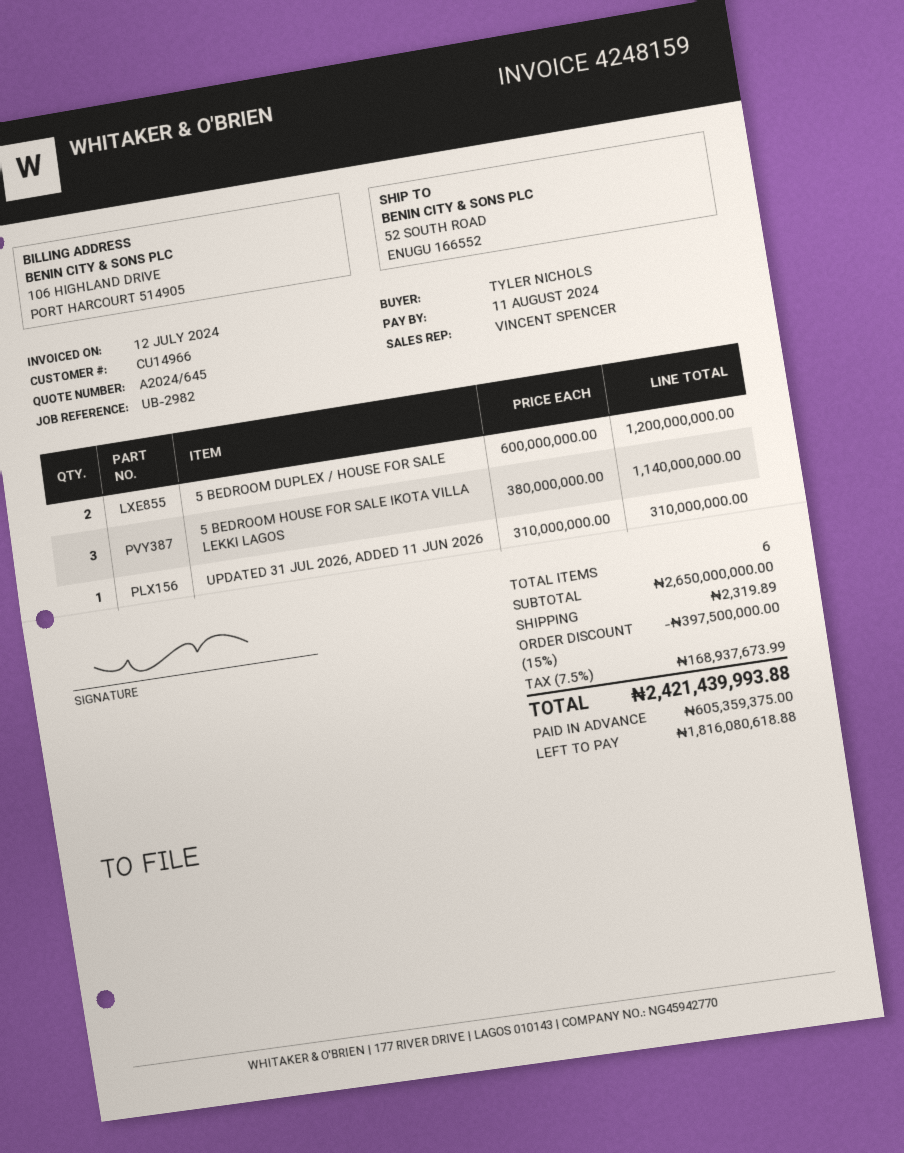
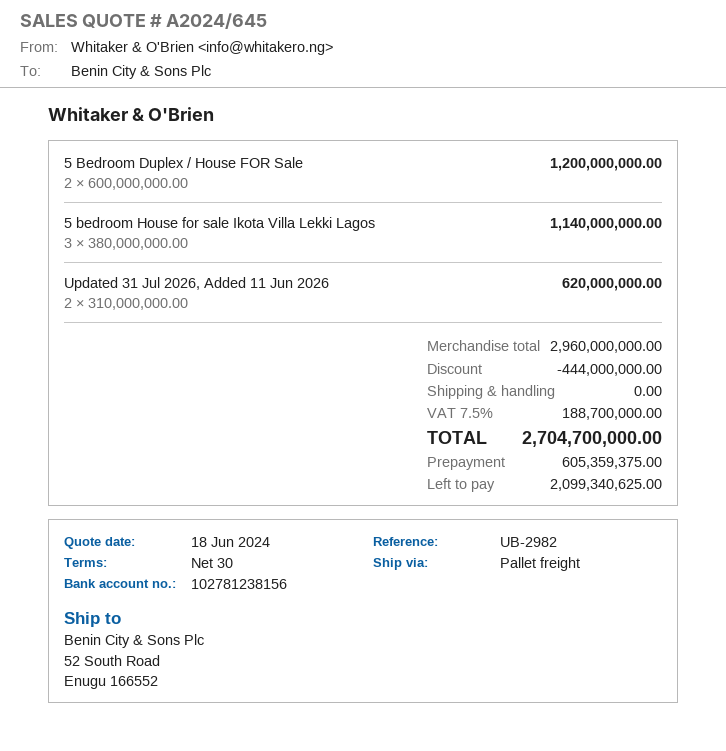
UPDATED 31 JUL 2026, ADDED 11 JUN 2026: 1 x 310000000.00 = 310000000.00 -> 2 x 310000000.00 = 620000000.00
subtotal: 2650000000.00 -> 2960000000.00
discount: 397500000.00 -> 444000000.00
shipping: 2319.89 -> 0.00
tax: 7.5% = 168937673.99 -> 7.5% = 188700000.00
total: 2421439993.88 -> 2704700000.00
balance: 1816080618.88 -> 2099340625.00

